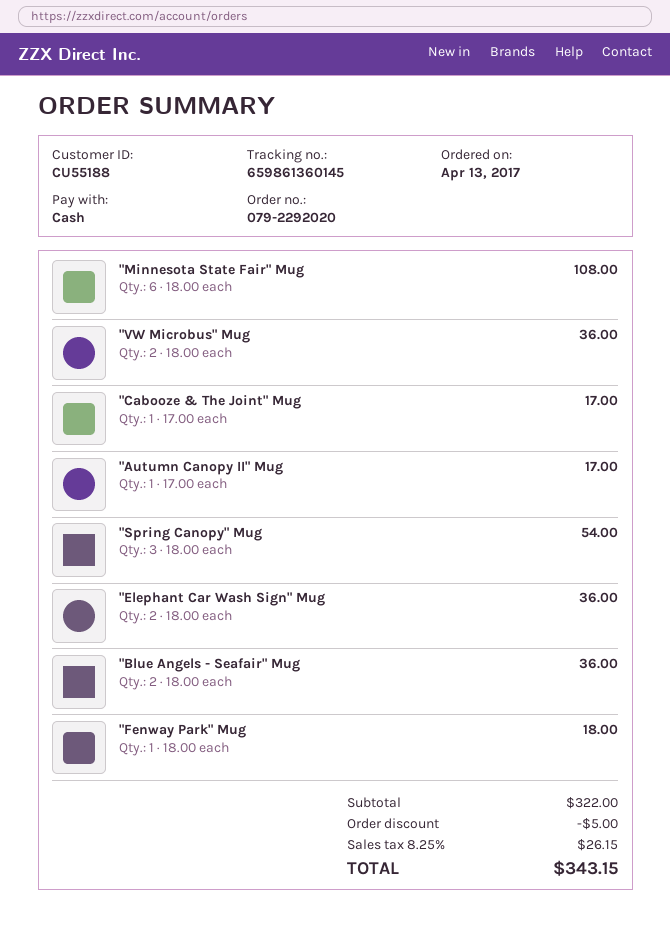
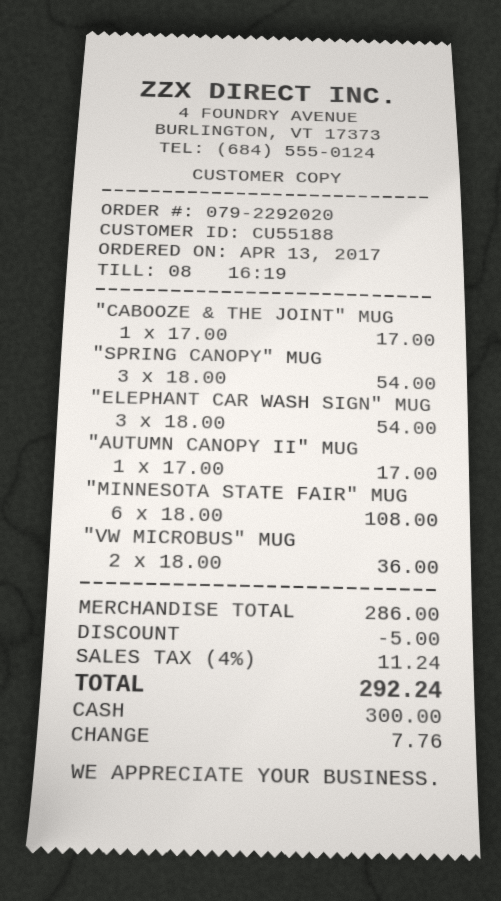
"Elephant Car Wash Sign" Mug: 2 x 18.00 = 36.00 -> 3 x 18.00 = 54.00
"Blue Angels - Seafair" Mug: 2 x 18.00 = 36.00 -> none
"Fenway Park" Mug: 1 x 18.00 = 18.00 -> none
subtotal: 322.00 -> 286.00
tax: 8.25% = 26.15 -> 4% = 11.24
total: 343.15 -> 292.24

